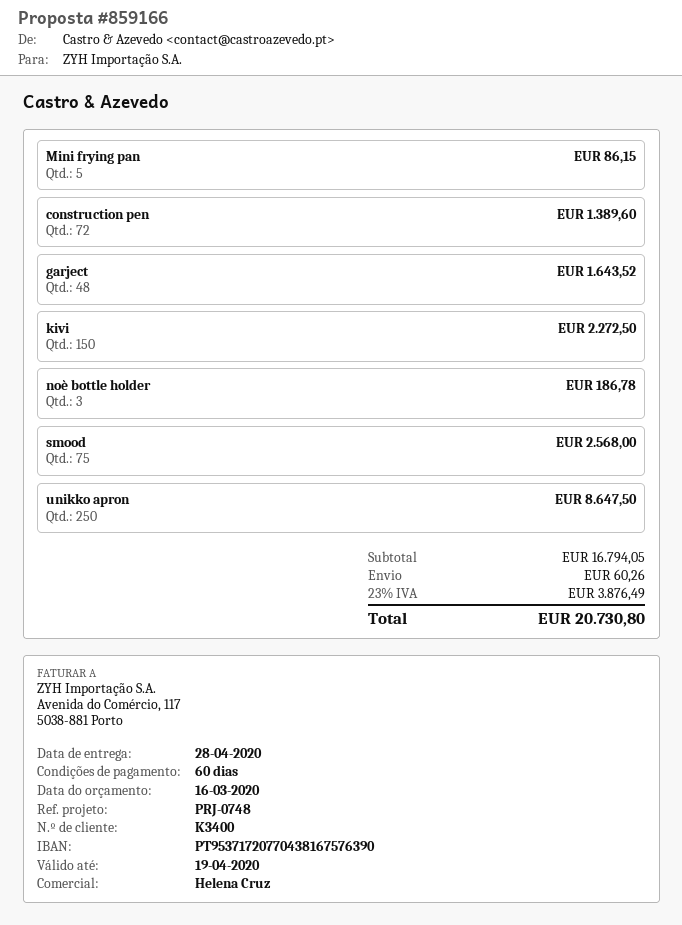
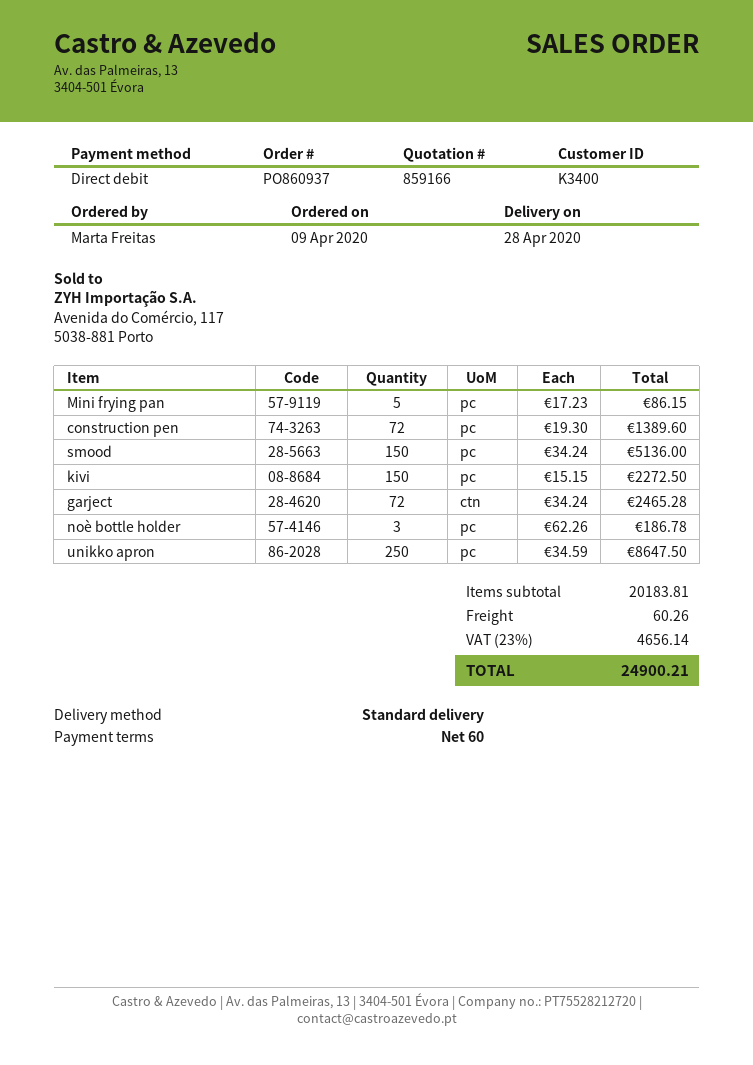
garject: 48 for 1643.52 -> 72 for 2465.28
smood: 75 for 2568.00 -> 150 for 5136.00
subtotal: 16794.05 -> 20183.81
tax: 23% = 3876.49 -> 23% = 4656.14
total: 20730.80 -> 24900.21

